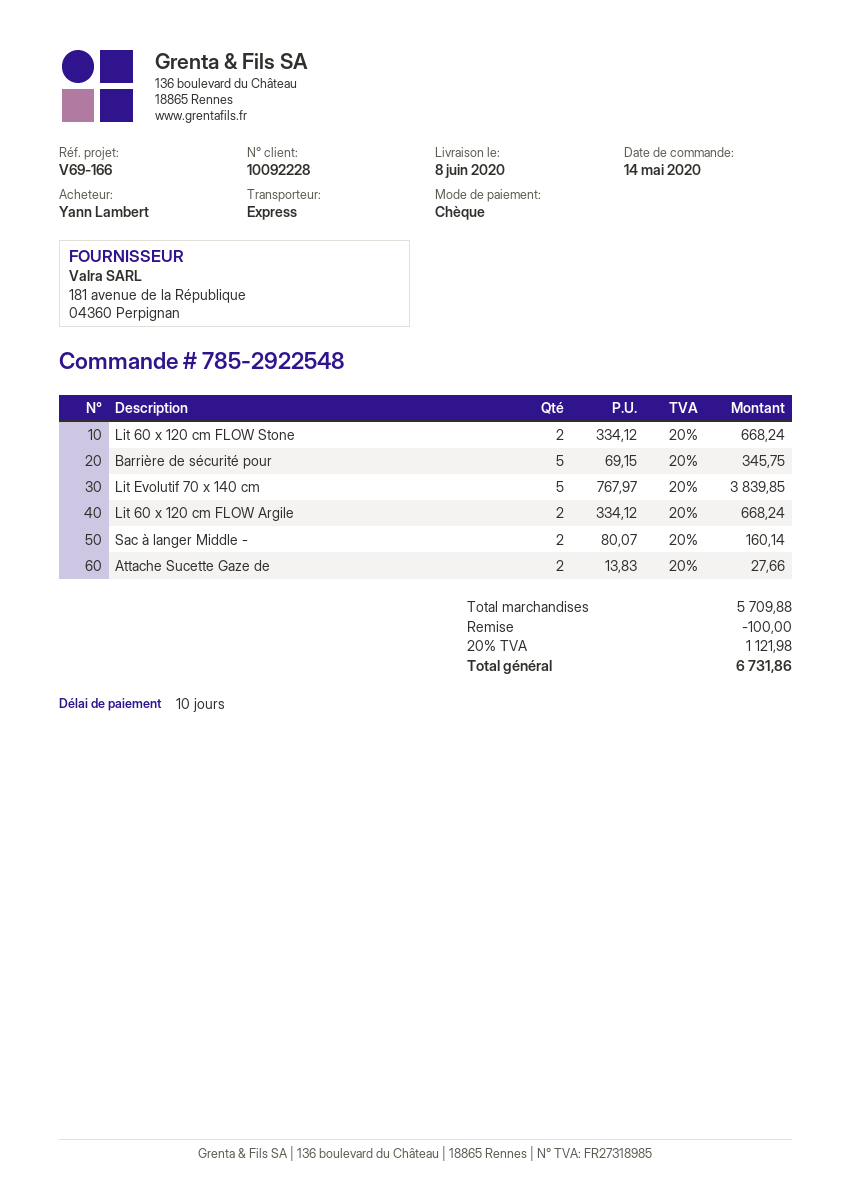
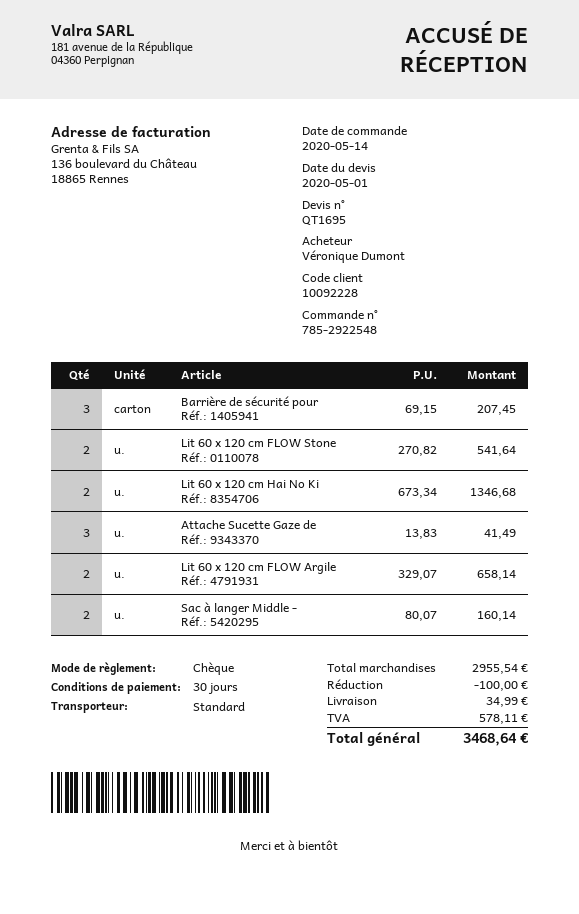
payment terms: 10 days -> 30 days
ordered by: Yann Lambert -> Véronique Dumont
shipping method: express -> standard
Lit 60 x 120 cm FLOW Stone: 2 x 334.12 = 668.24 -> 2 x 270.82 = 541.64
Barrière de sécurité pour: 5 x 69.15 = 345.75 -> 3 x 69.15 = 207.45
Lit Evolutif 70 x 140 cm: 5 x 767.97 = 3839.85 -> none
Lit 60 x 120 cm FLOW Argile: 2 x 334.12 = 668.24 -> 2 x 329.07 = 658.14
Attache Sucette Gaze de: 2 x 13.83 = 27.66 -> 3 x 13.83 = 41.49
Lit 60 x 120 cm Hai No Ki: none -> 2 x 673.34 = 1346.68
subtotal: 5709.88 -> 2955.54
shipping: none -> 34.99
tax: 1121.98 -> 578.11
total: 6731.86 -> 3468.64

